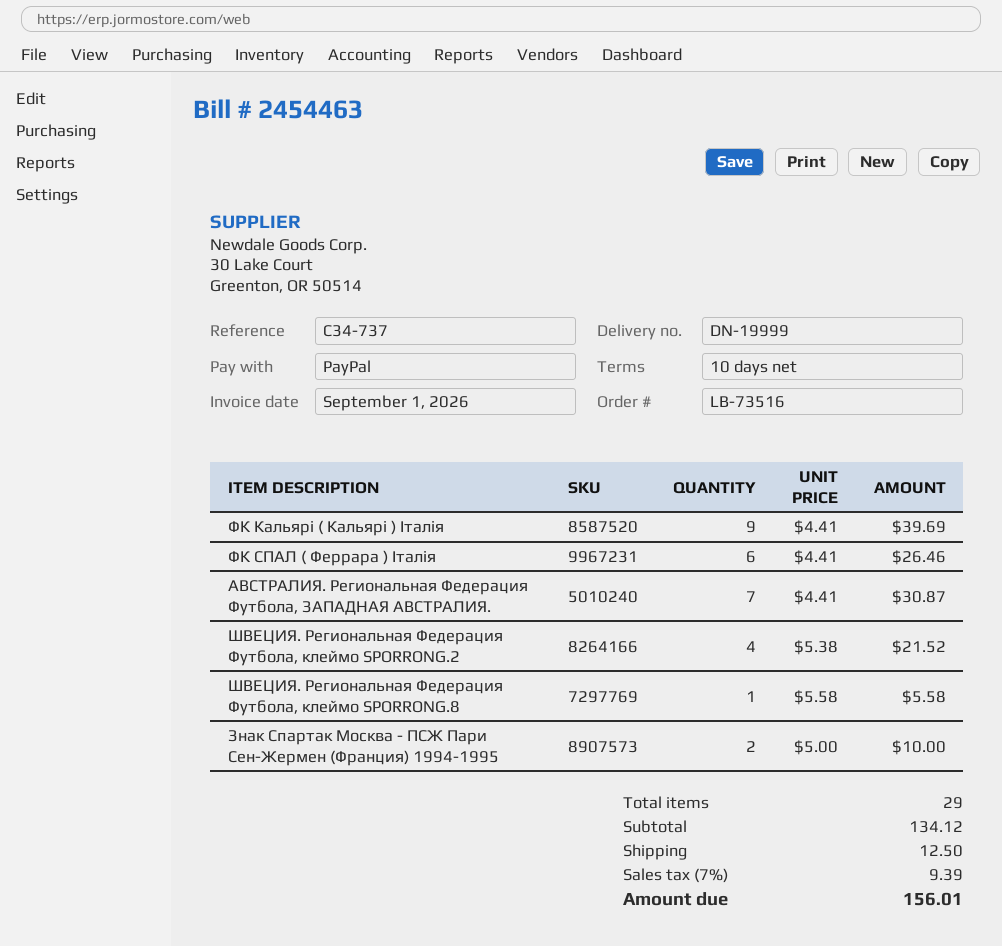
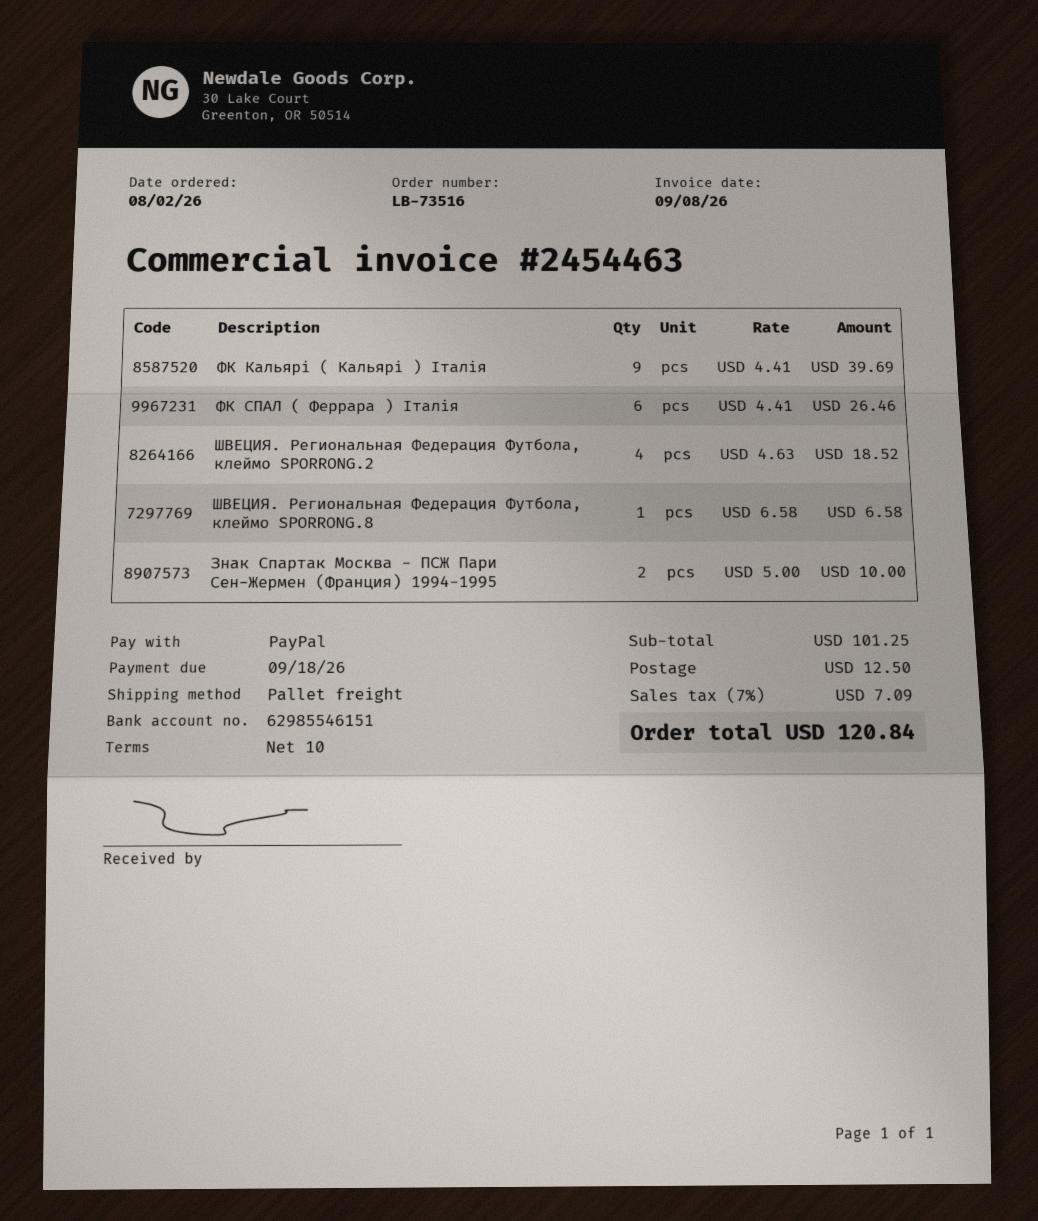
invoice date: 2026-09-01 -> 2026-09-08
АВСТРАЛИЯ. Региональная Федерация Футбола, ЗАПАДНАЯ АВСТРАЛИЯ.: 7 x 4.41 = 30.87 -> none
ШВЕЦИЯ. Региональная Федерация Футбола, клеймо SPORRONG.2: 4 x 5.38 = 21.52 -> 4 x 4.63 = 18.52
ШВЕЦИЯ. Региональная Федерация Футбола, клеймо SPORRONG.8: 1 x 5.58 = 5.58 -> 1 x 6.58 = 6.58
subtotal: 134.12 -> 101.25
tax: 7% = 9.39 -> 7% = 7.09
total: 156.01 -> 120.84

